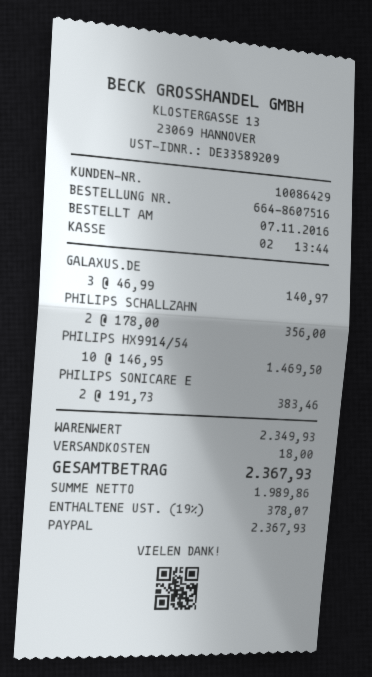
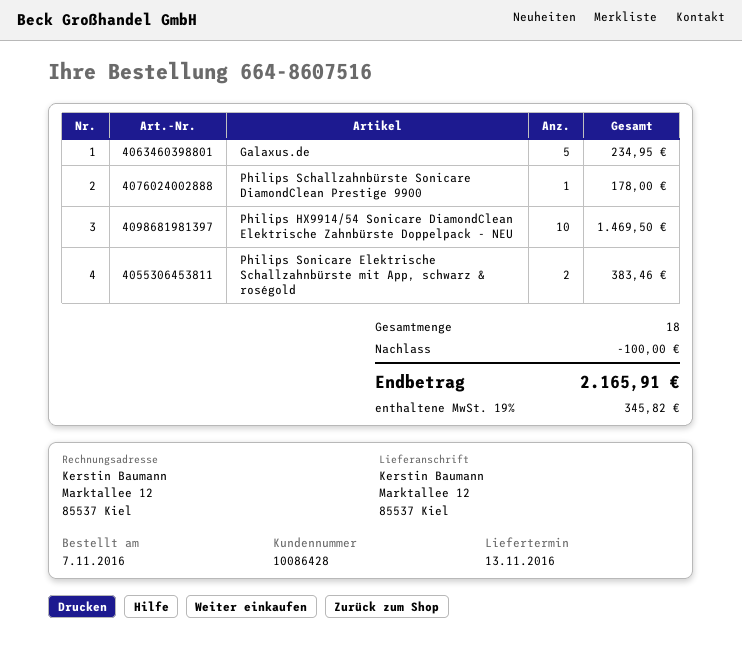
customer number: 10086429 -> 10086428
GALAXUS.DE: 3 for 140.97 -> 5 for 234.95
PHILIPS SCHALLZAHN: 2 for 356.00 -> 1 for 178.00
discount: none -> 100.00
shipping: 18.00 -> none
tax: 19% = 378.07 -> 19% = 345.82
total: 2367.93 -> 2165.91

